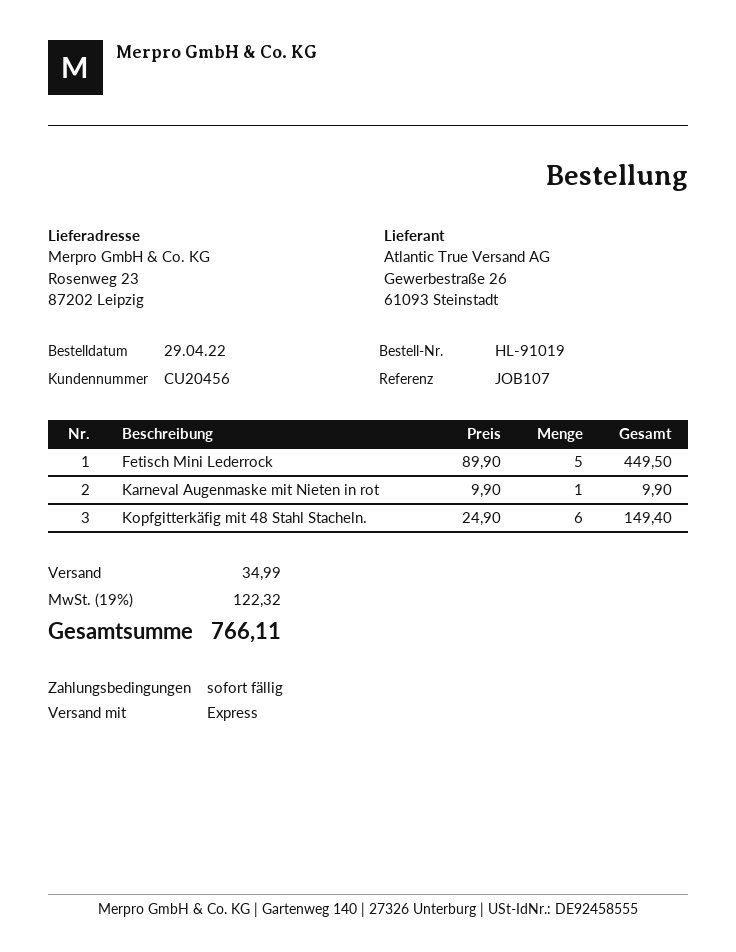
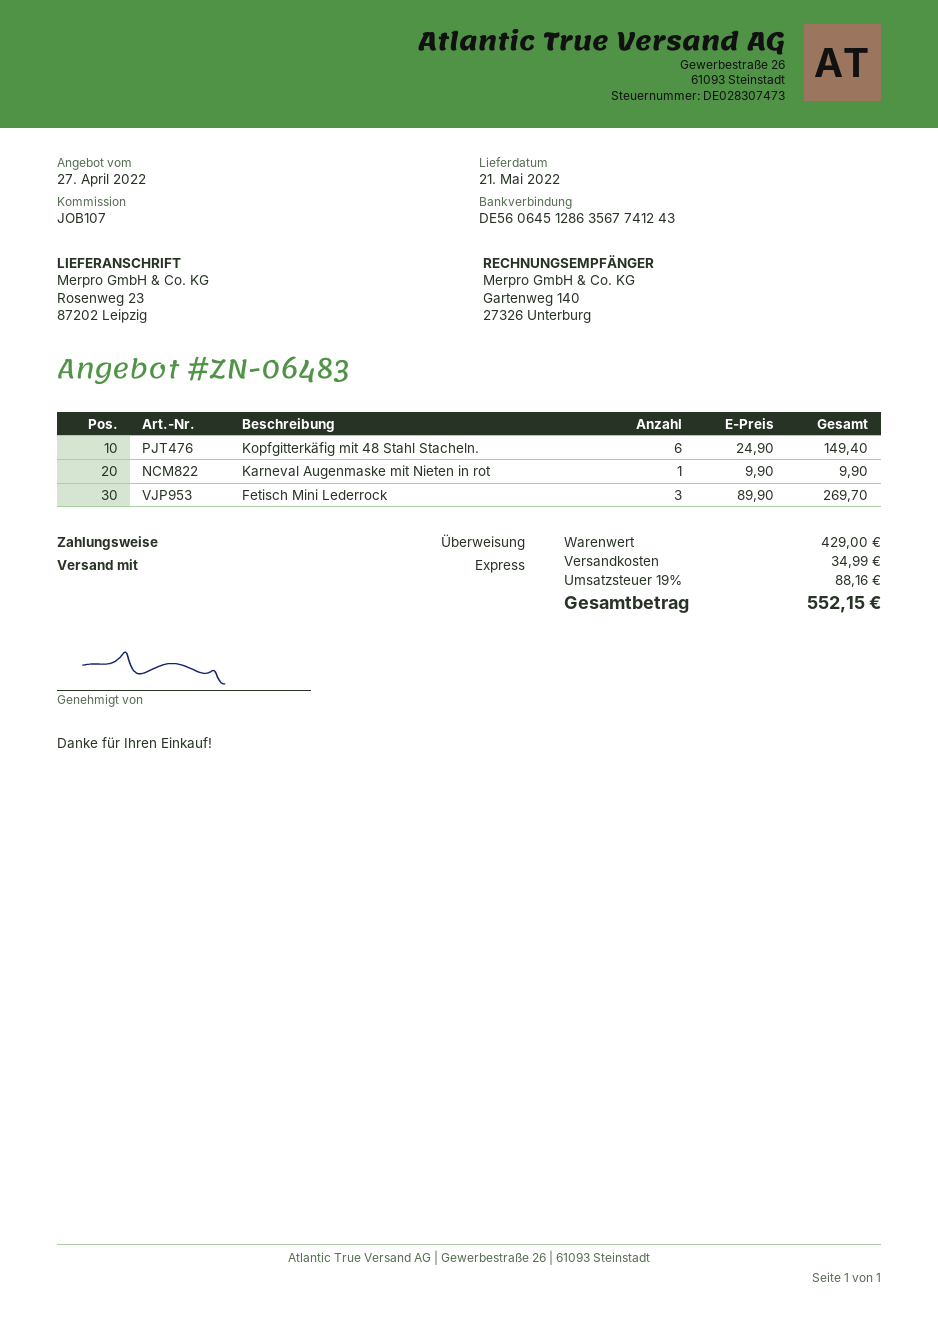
Fetisch Mini Lederrock: 5 x 89.90 = 449.50 -> 3 x 89.90 = 269.70
tax: 19% = 122.32 -> 19% = 88.16
total: 766.11 -> 552.15

